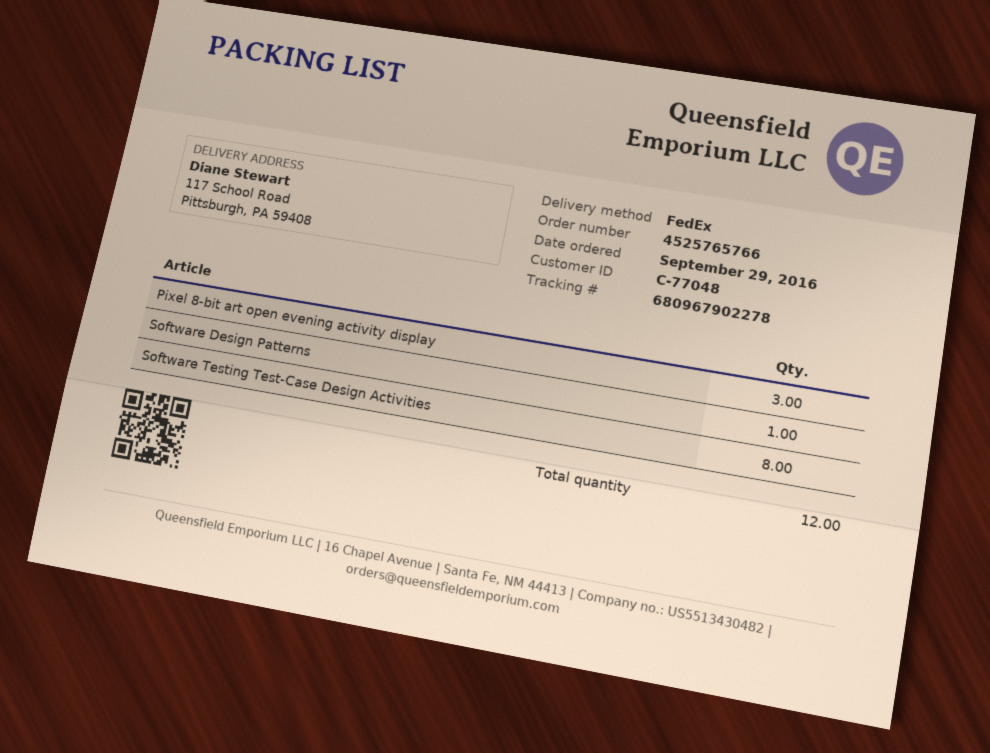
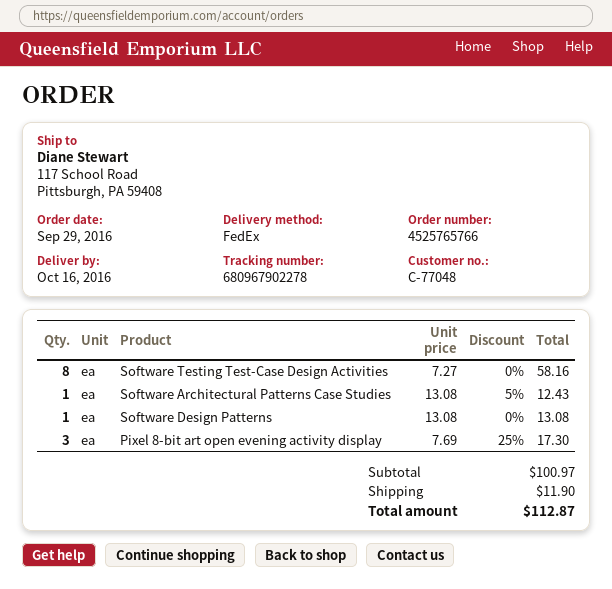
Software Architectural Patterns Case Studies: none -> 1

